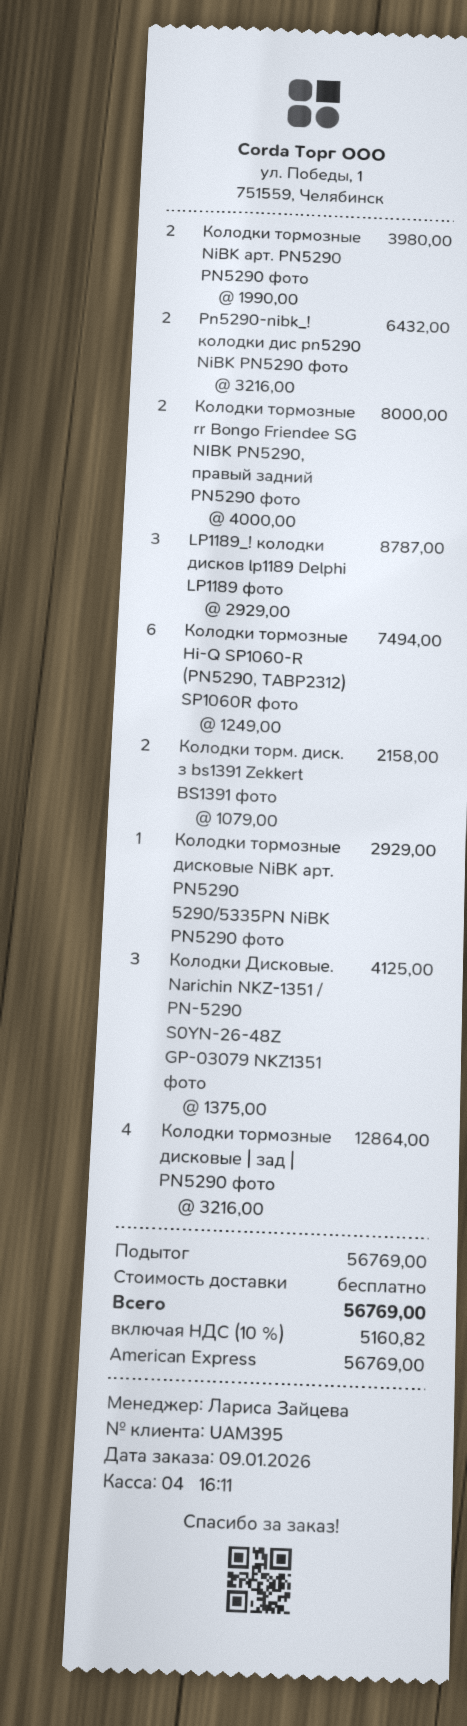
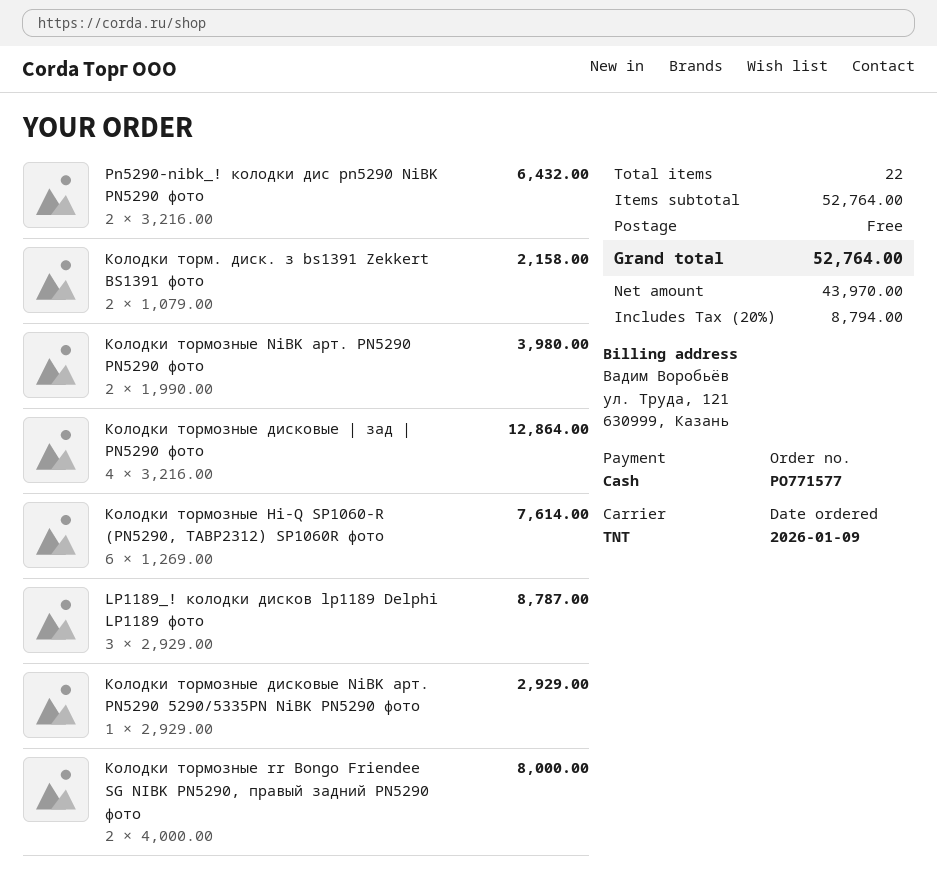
payment method: American Express -> cash
Колодки тормозные Hi-Q SP1060-R (PN5290, TABP2312) SP1060R фото: 6 x 1249.00 = 7494.00 -> 6 x 1269.00 = 7614.00
Колодки Дисковые. Narichin NKZ-1351 / PN-5290 S0YN-26-48Z GP-03079 NKZ1351 фото: 3 x 1375.00 = 4125.00 -> none
subtotal: 56769.00 -> 52764.00
tax: 10% = 5160.82 -> 20% = 8794.00
total: 56769.00 -> 52764.00

